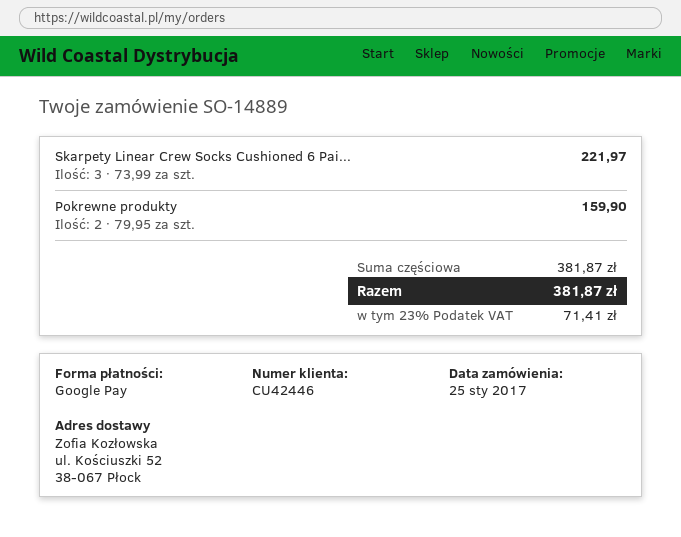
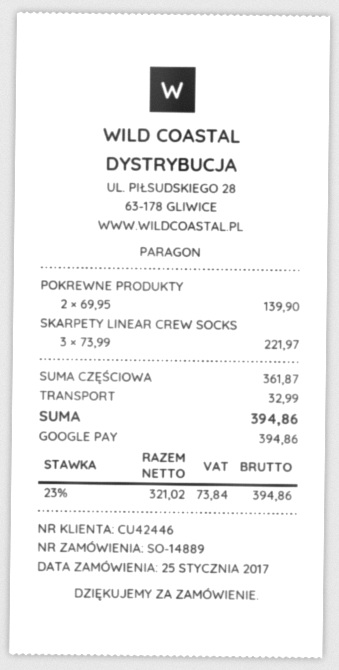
Pokrewne produkty: 2 x 79.95 = 159.90 -> 2 x 69.95 = 139.90
subtotal: 381.87 -> 361.87
shipping: none -> 32.99
tax: 23% = 71.41 -> 23% = 73.84
total: 381.87 -> 394.86

